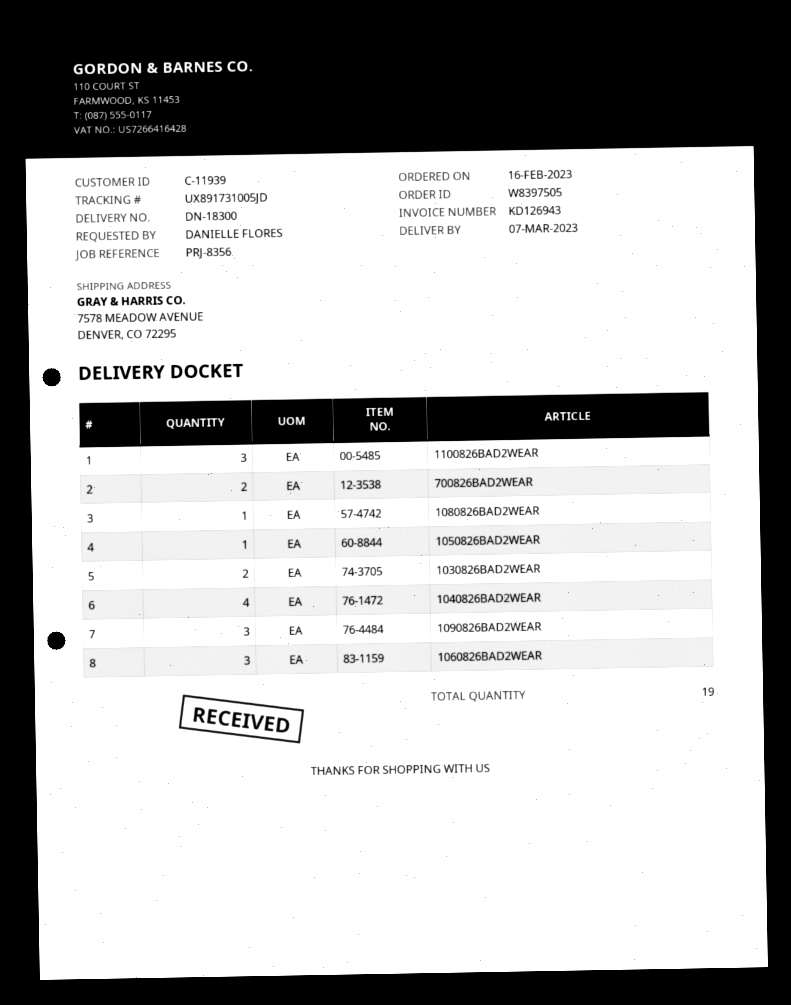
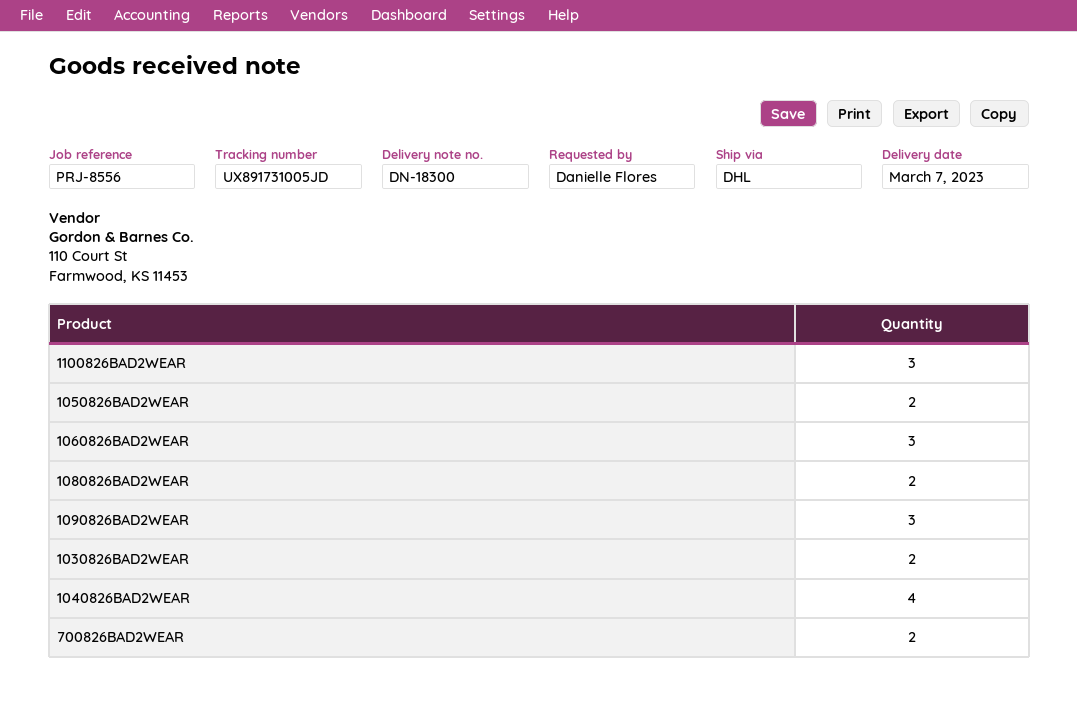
reference: PRJ-8356 -> PRJ-8556
1080826BAD2WEAR: 1 -> 2
1050826BAD2WEAR: 1 -> 2

